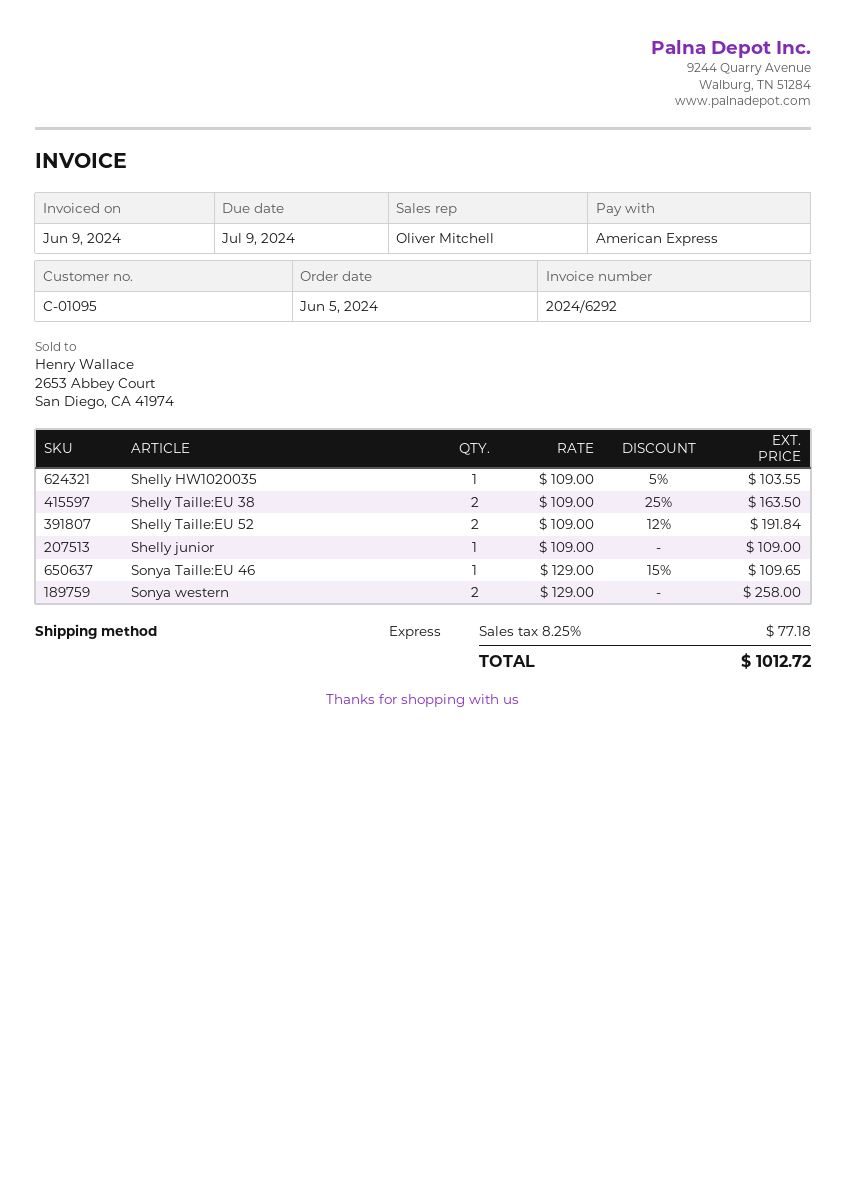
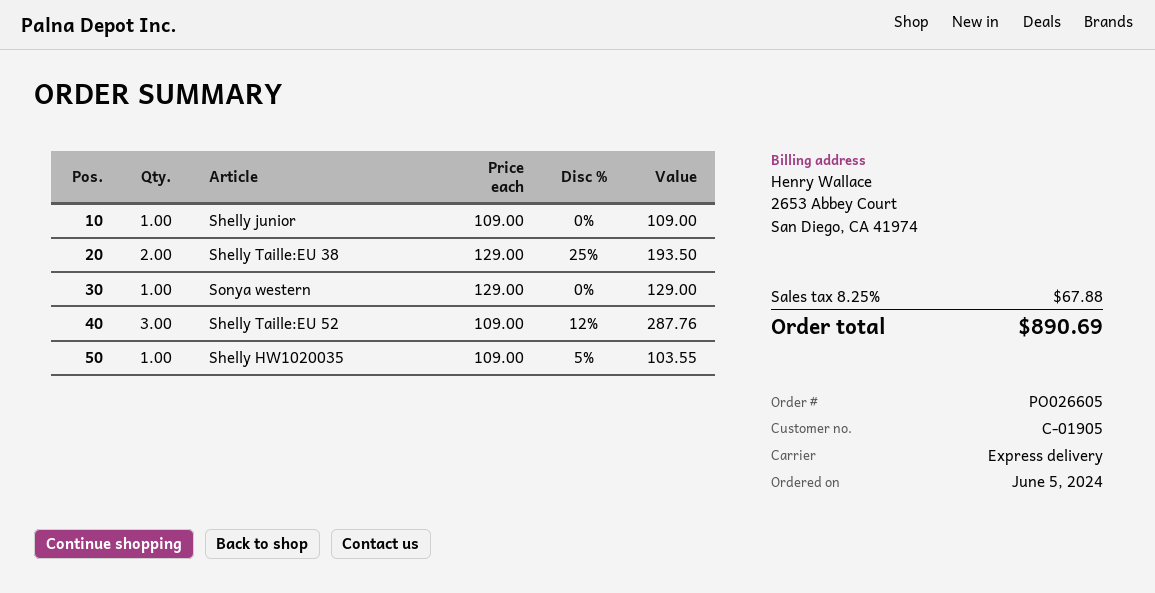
customer number: C-01095 -> C-01905
Shelly Taille:EU 38: 2 x 109.00 - 25% = 163.50 -> 2 x 129.00 - 25% = 193.50
Shelly Taille:EU 52: 2 x 109.00 - 12% = 191.84 -> 3 x 109.00 - 12% = 287.76
Sonya Taille:EU 46: 1 x 129.00 - 15% = 109.65 -> none
Sonya western: 2 x 129.00 = 258.00 -> 1 x 129.00 = 129.00
tax: 8.25% = 77.18 -> 8.25% = 67.88
total: 1012.72 -> 890.69

